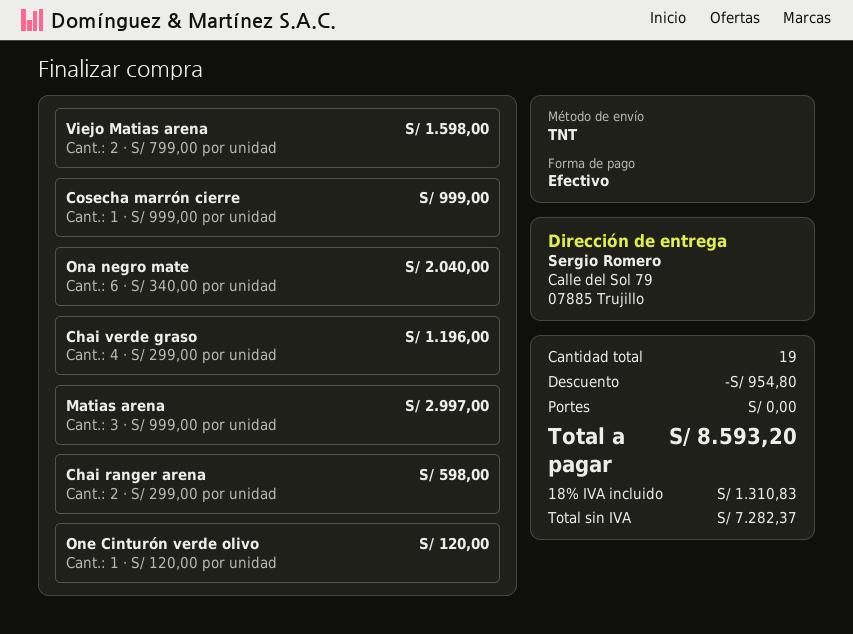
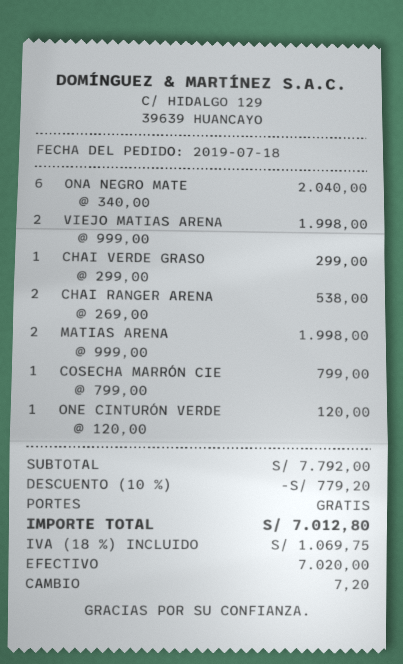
Viejo Matias arena: 2 x 799.00 = 1598.00 -> 2 x 999.00 = 1998.00
Cosecha marrón cierre: 1 x 999.00 = 999.00 -> 1 x 799.00 = 799.00
Chai verde graso: 4 x 299.00 = 1196.00 -> 1 x 299.00 = 299.00
Matias arena: 3 x 999.00 = 2997.00 -> 2 x 999.00 = 1998.00
Chai ranger arena: 2 x 299.00 = 598.00 -> 2 x 269.00 = 538.00
discount: 954.80 -> 779.20
tax: 18% = 1310.83 -> 18% = 1069.75
total: 8593.20 -> 7012.80

